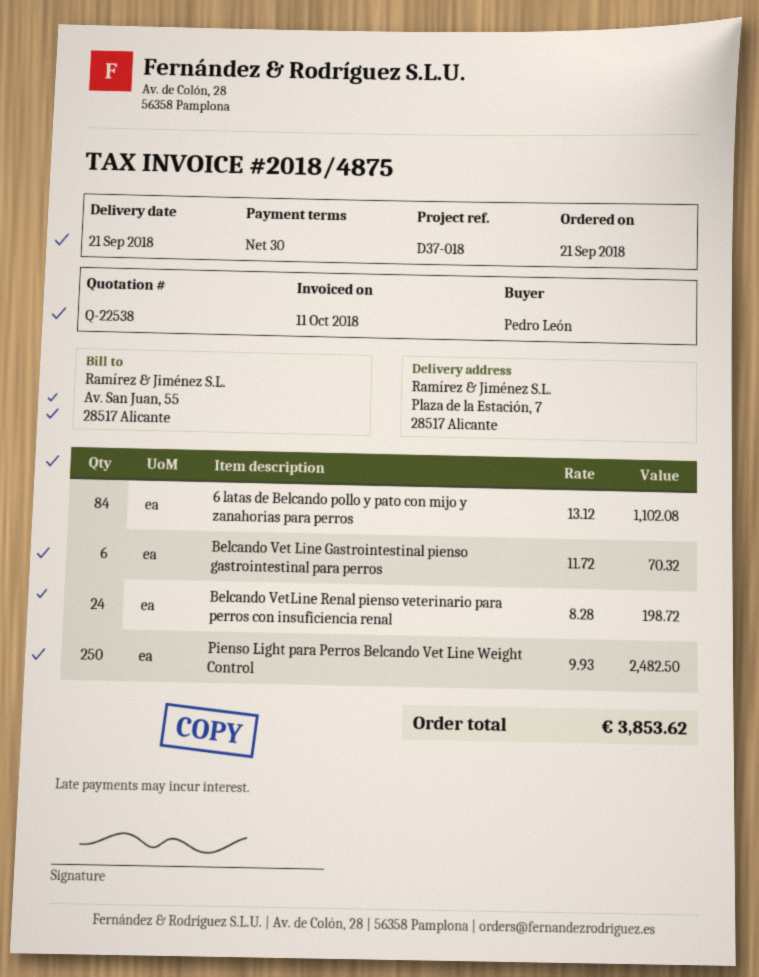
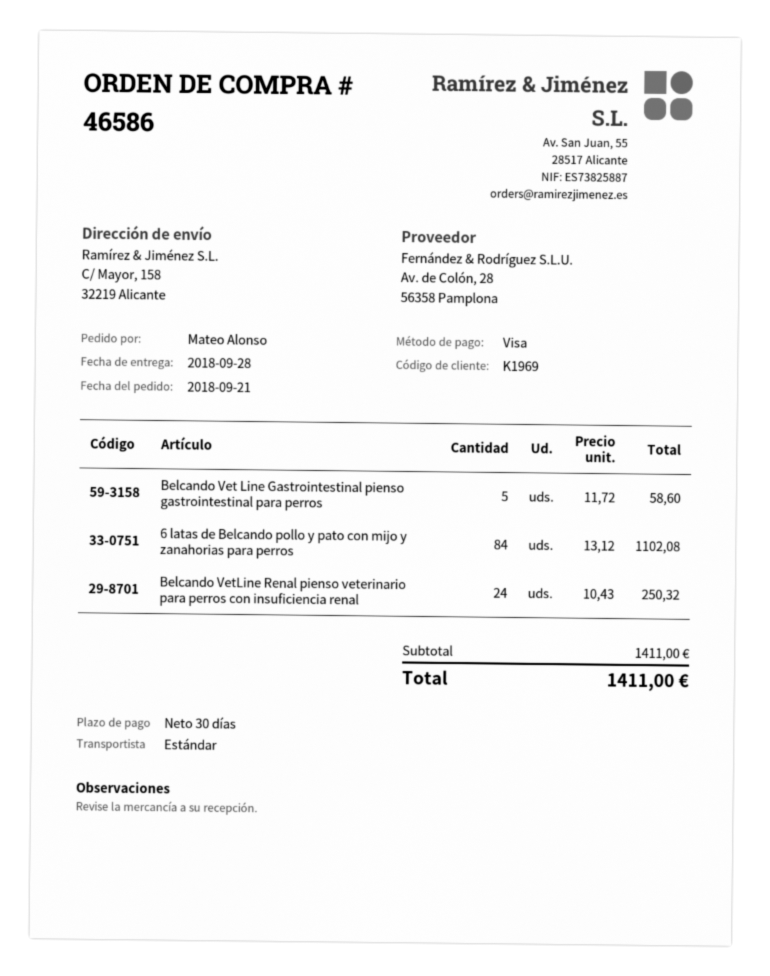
delivery date: 2018-09-21 -> 2018-09-28
ordered by: Pedro León -> Mateo Alonso
ship to: Plaza de la Estación, 7, 28517 Alicante -> C/ Mayor, 158, 32219 Alicante
Belcando Vet Line Gastrointestinal pienso gastrointestinal para perros: 6 x 11.72 = 70.32 -> 5 x 11.72 = 58.60
Belcando VetLine Renal pienso veterinario para perros con insuficiencia renal: 24 x 8.28 = 198.72 -> 24 x 10.43 = 250.32
Pienso Light para Perros Belcando Vet Line Weight Control: 250 x 9.93 = 2482.50 -> none
total: 3853.62 -> 1411.00

